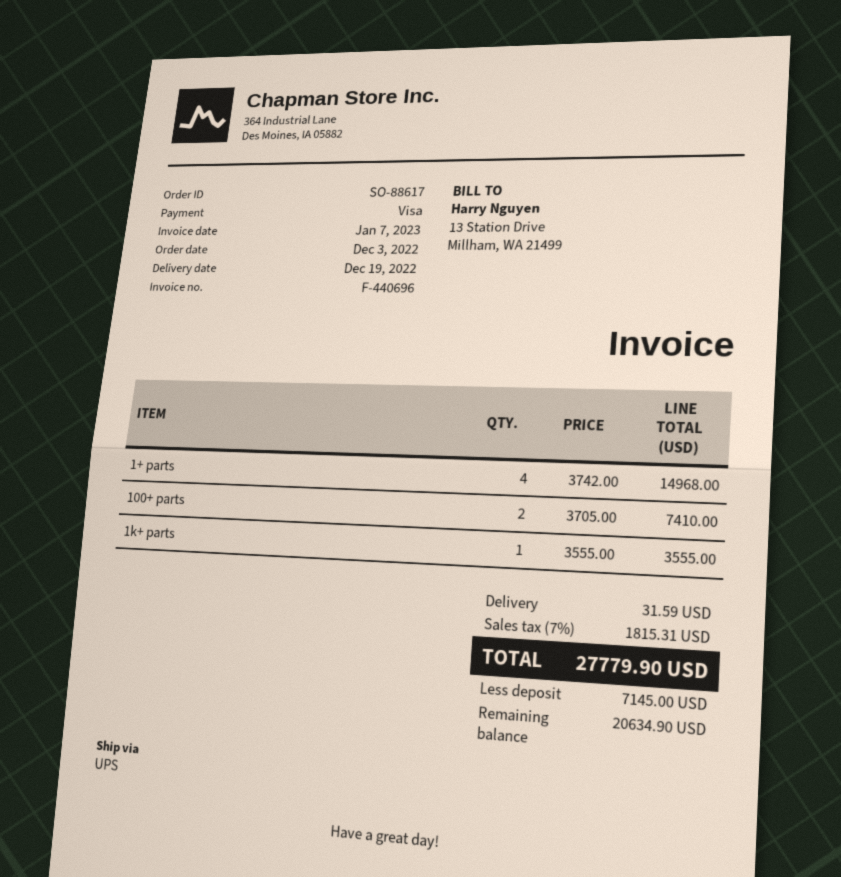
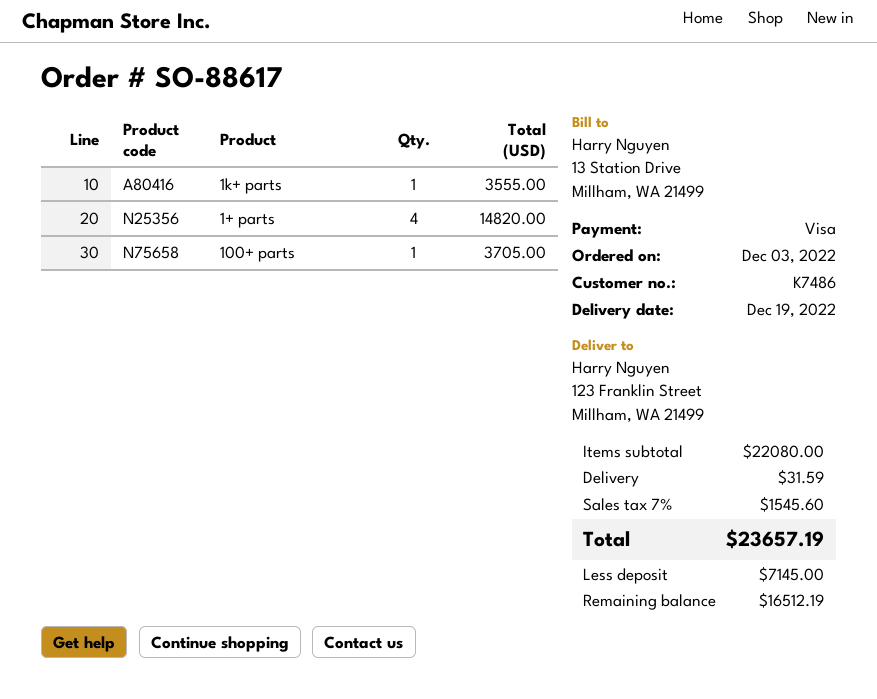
1+ parts: 4 for 14968.00 -> 4 for 14820.00
100+ parts: 2 for 7410.00 -> 1 for 3705.00
tax: 7% = 1815.31 -> 7% = 1545.60
total: 27779.90 -> 23657.19
balance: 20634.90 -> 16512.19

